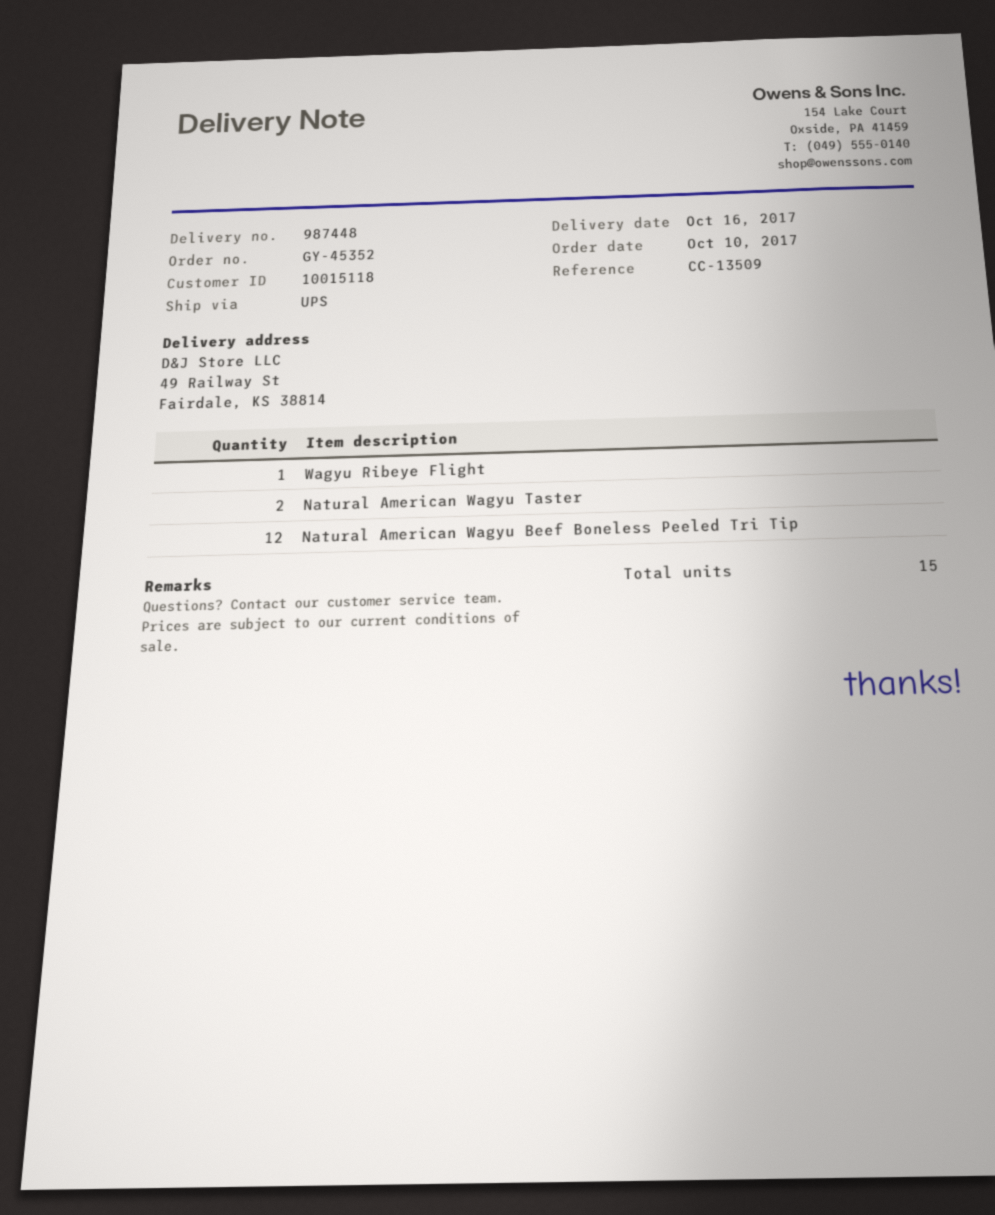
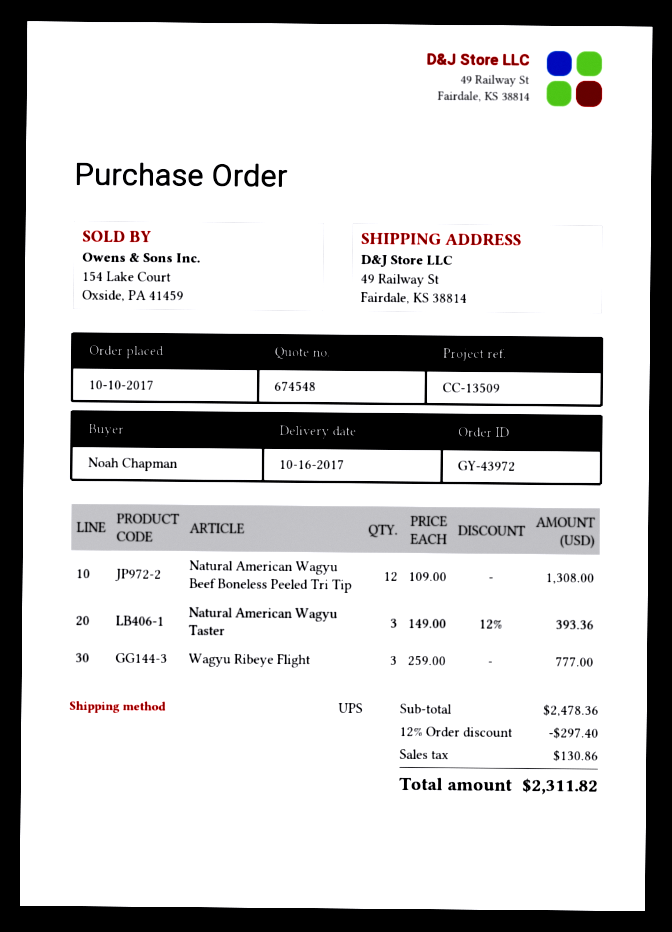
order number: GY-45352 -> GY-43972
Wagyu Ribeye Flight: 1 -> 3
Natural American Wagyu Taster: 2 -> 3

